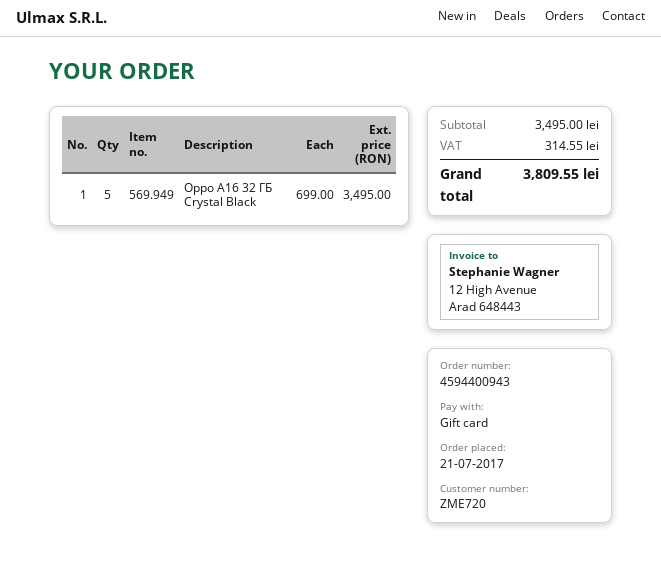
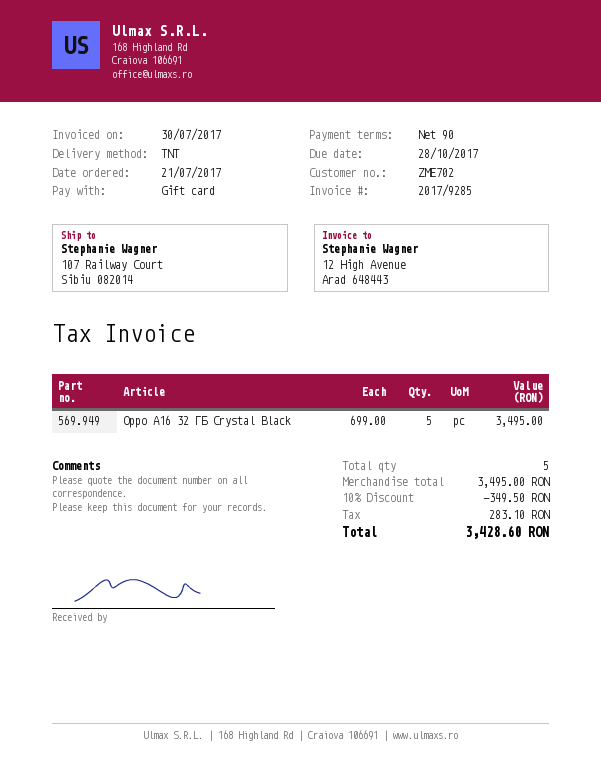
customer number: ZME720 -> ZME702
discount: none -> 10% = 349.50
tax: 314.55 -> 283.10
total: 3809.55 -> 3428.60

